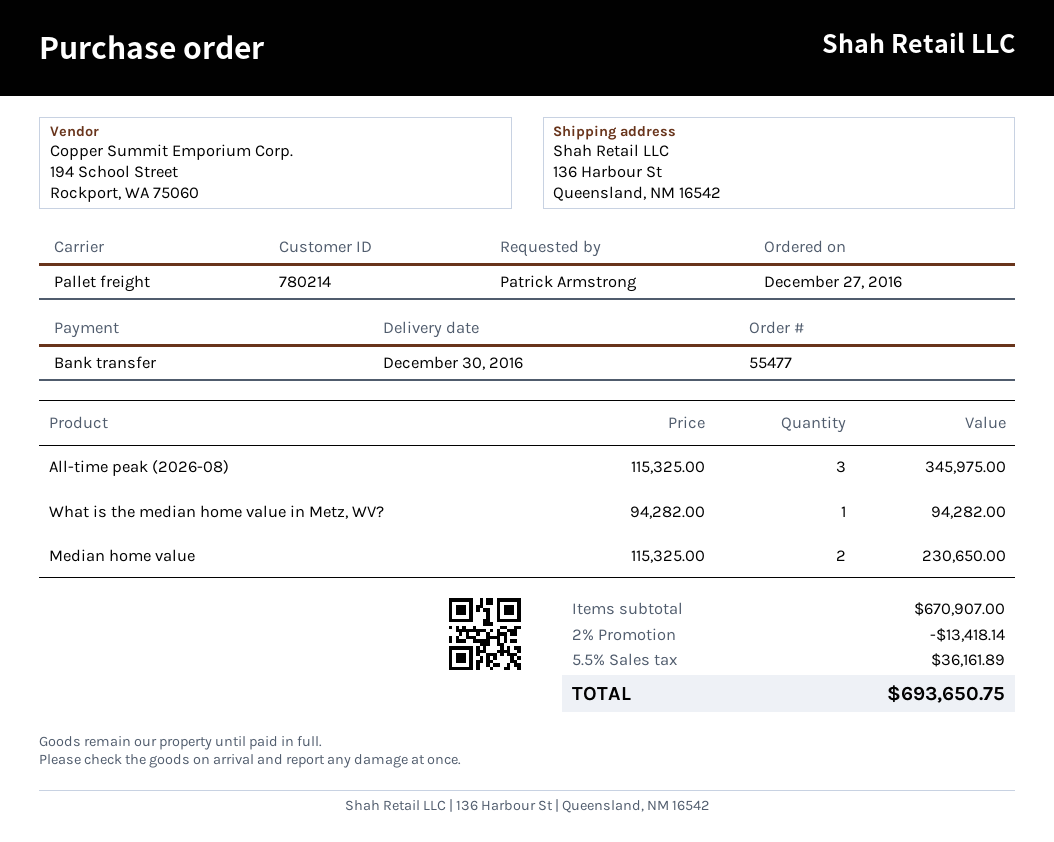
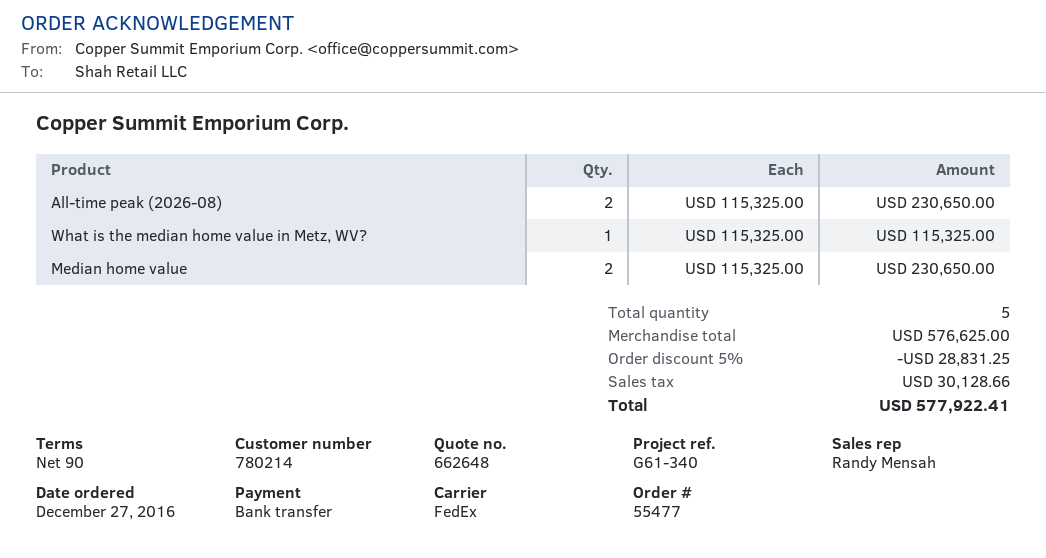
shipping method: pallet freight -> FedEx
All-time peak (2026-08): 3 x 115325.00 = 345975.00 -> 2 x 115325.00 = 230650.00
What is the median home value in Metz, WV?: 1 x 94282.00 = 94282.00 -> 1 x 115325.00 = 115325.00
subtotal: 670907.00 -> 576625.00
discount: 2% = 13418.14 -> 5% = 28831.25
tax: 36161.89 -> 30128.66
total: 693650.75 -> 577922.41

